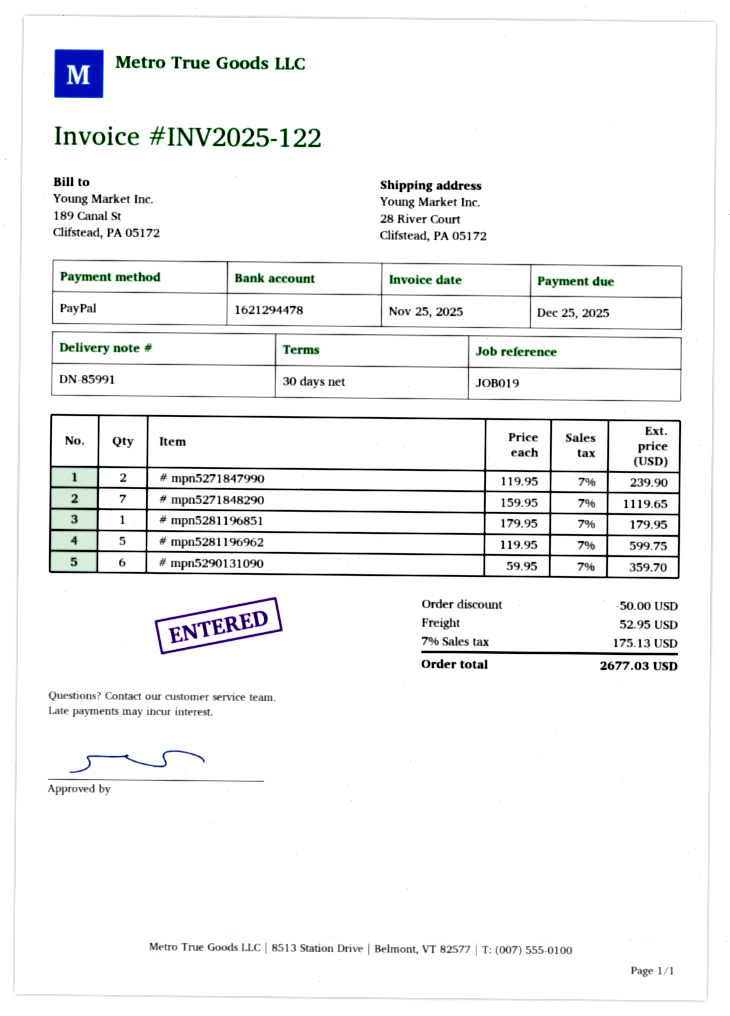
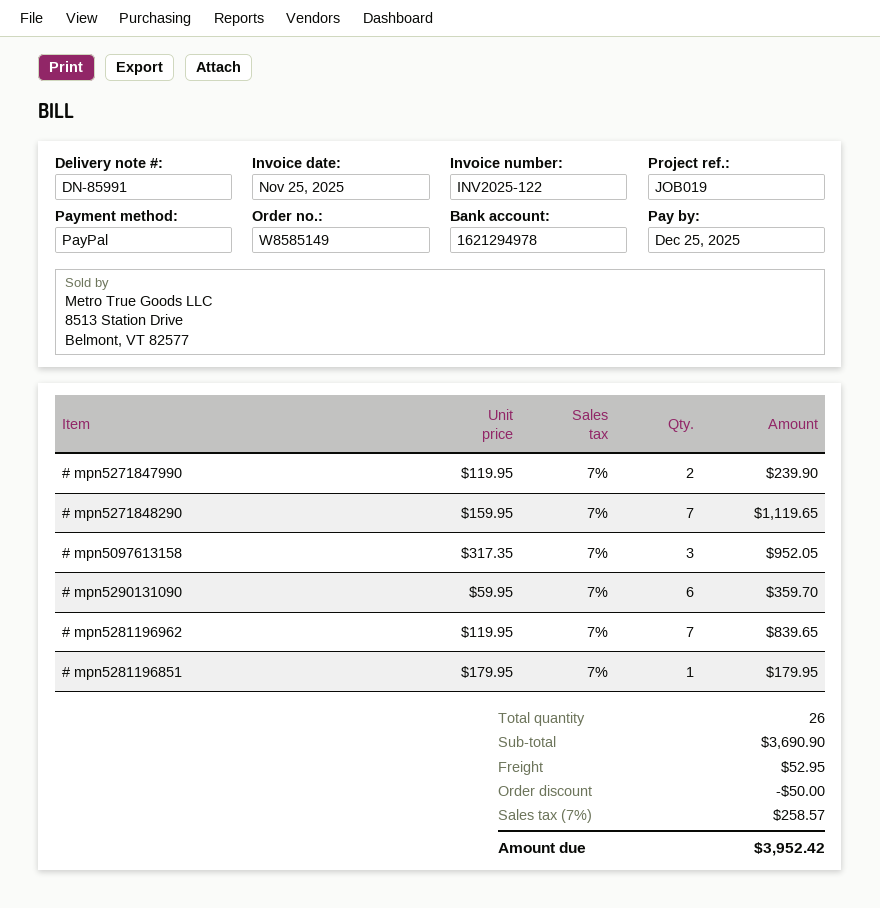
bank account: 1621294478 -> 1621294978
# mpn5281196962: 5 x 119.95 = 599.75 -> 7 x 119.95 = 839.65
# mpn5097613158: none -> 3 x 317.35 = 952.05
tax: 7% = 175.13 -> 7% = 258.57
total: 2677.03 -> 3952.42

